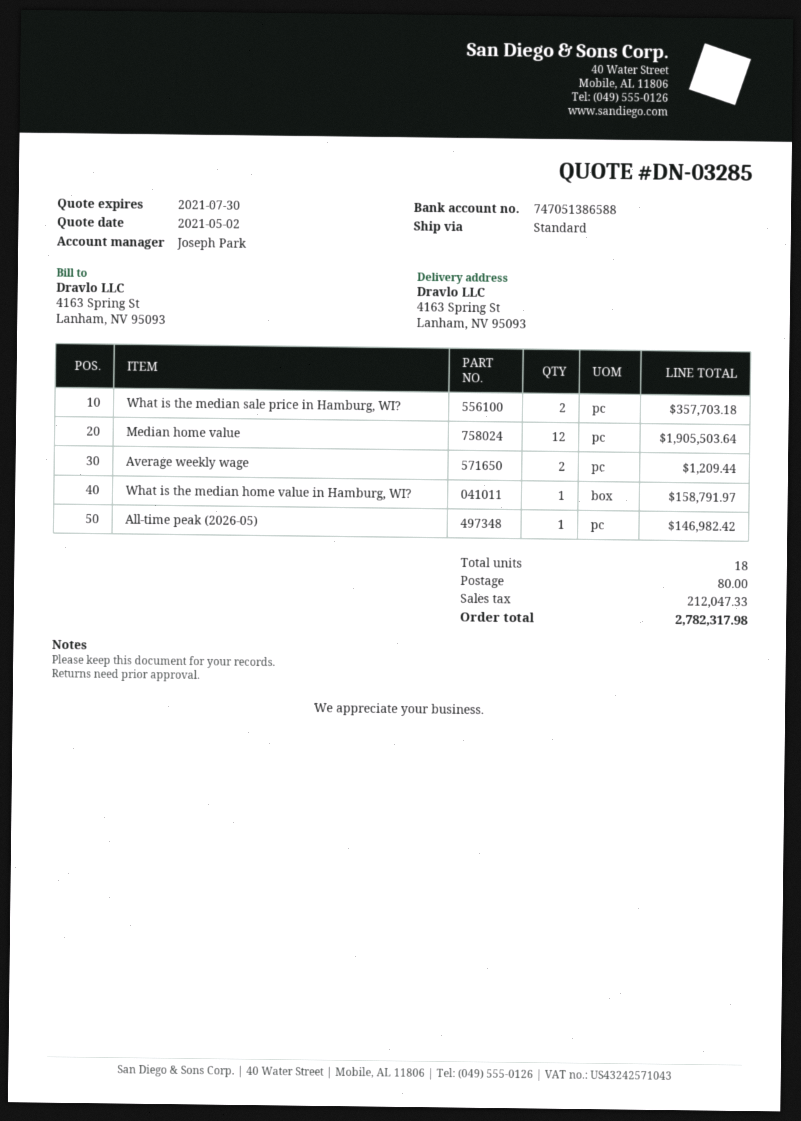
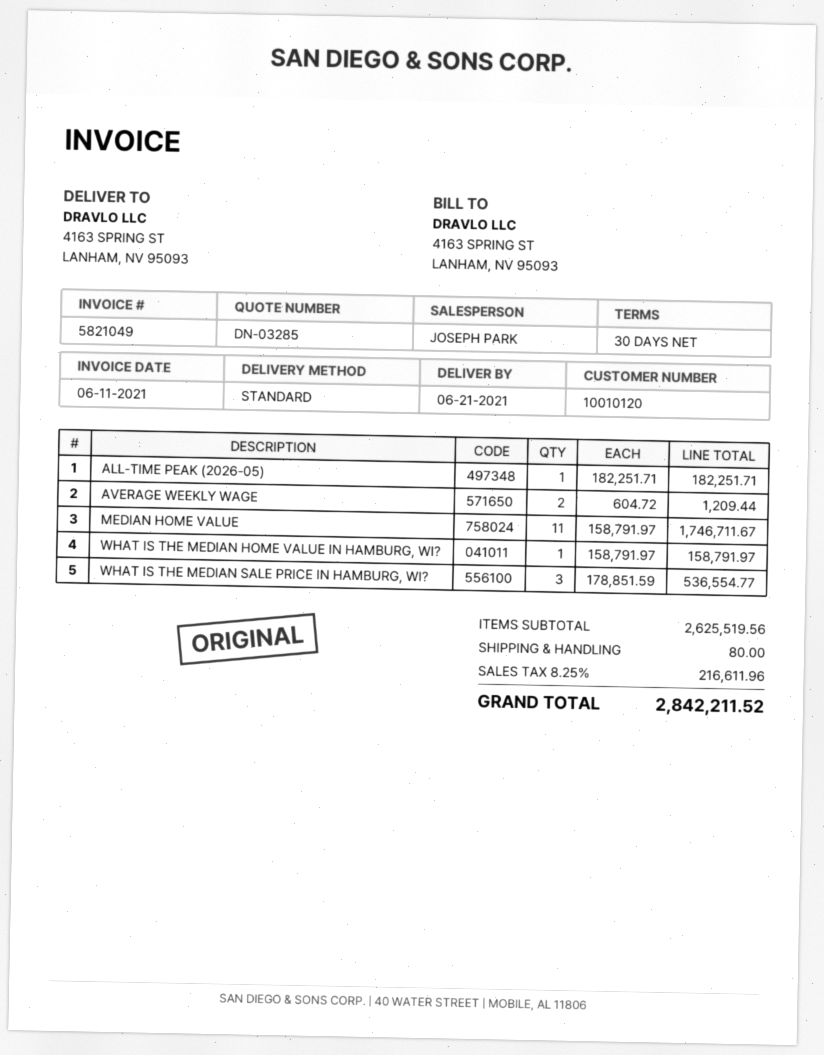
What is the median sale price in Hamburg, WI?: 2 for 357703.18 -> 3 for 536554.77
Median home value: 12 for 1905503.64 -> 11 for 1746711.67
All-time peak (2026-05): 1 for 146982.42 -> 1 for 182251.71
tax: 212047.33 -> 216611.96
total: 2782317.98 -> 2842211.52

